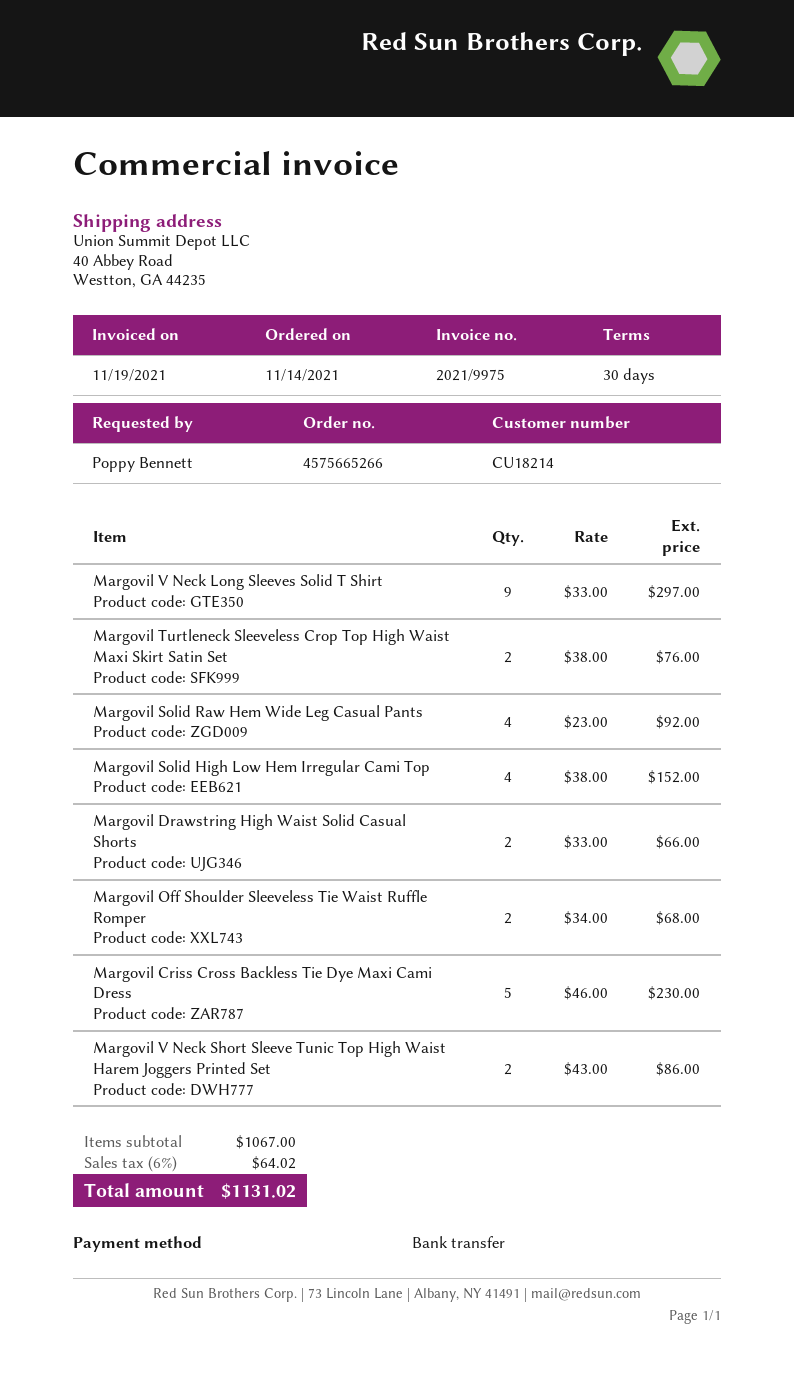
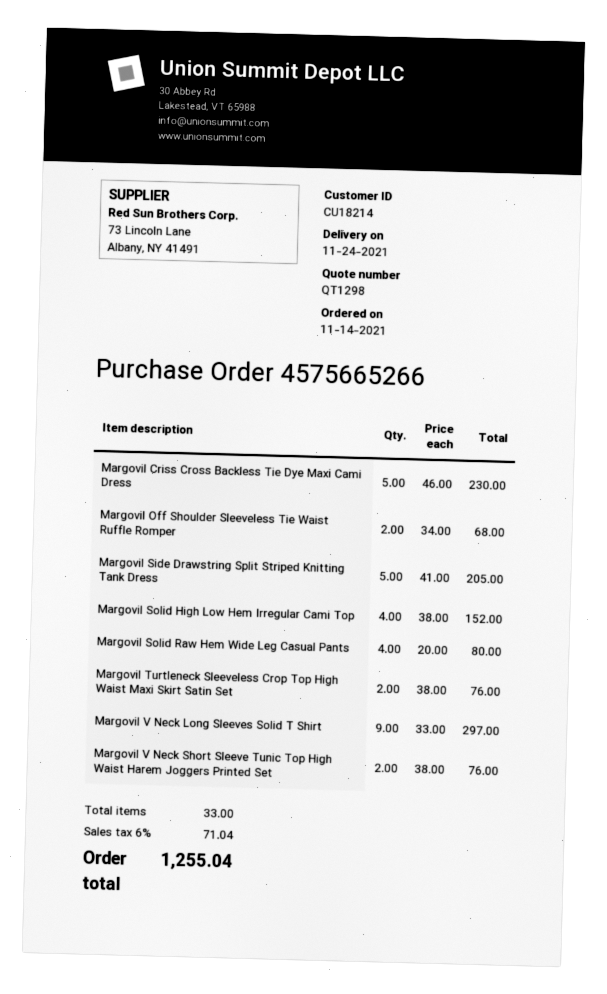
Margovil Solid Raw Hem Wide Leg Casual Pants: 4 x 23.00 = 92.00 -> 4 x 20.00 = 80.00
Margovil Drawstring High Waist Solid Casual Shorts: 2 x 33.00 = 66.00 -> none
Margovil V Neck Short Sleeve Tunic Top High Waist Harem Joggers Printed Set: 2 x 43.00 = 86.00 -> 2 x 38.00 = 76.00
Margovil Side Drawstring Split Striped Knitting Tank Dress: none -> 5 x 41.00 = 205.00
tax: 6% = 64.02 -> 6% = 71.04
total: 1131.02 -> 1255.04

